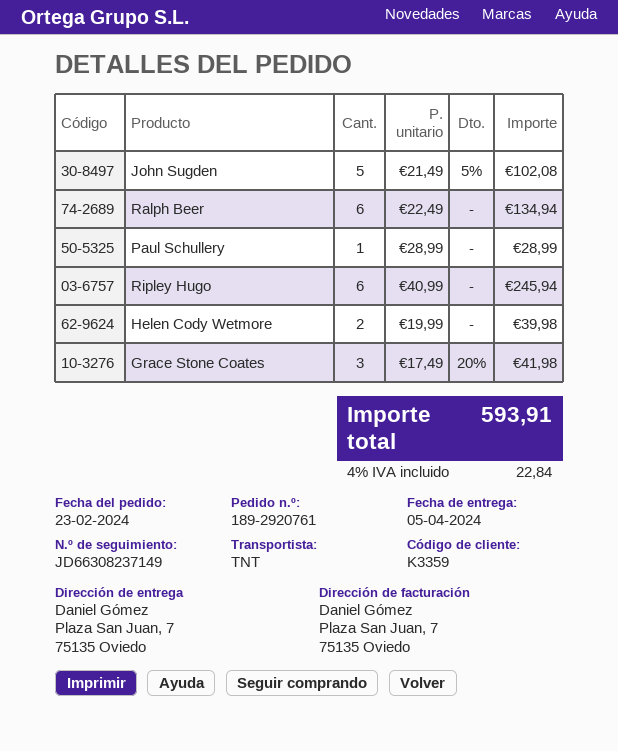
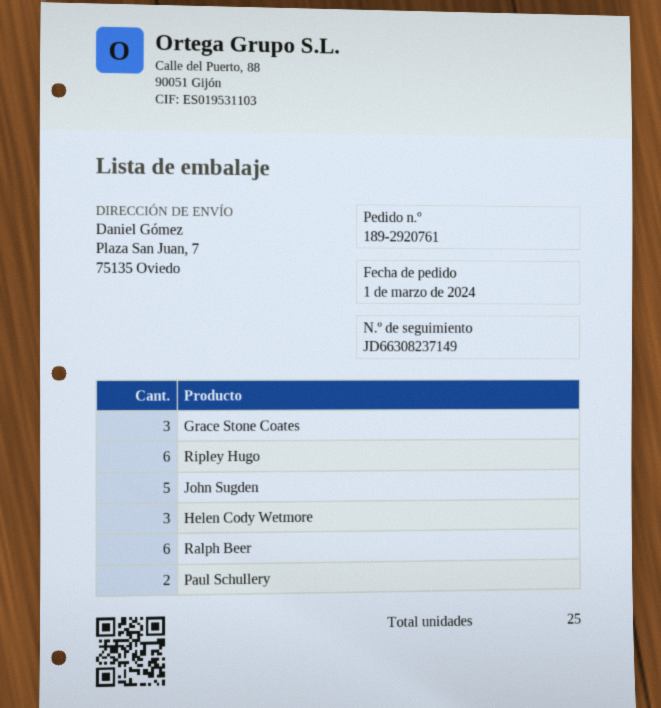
order date: 2024-02-23 -> 2024-03-01
Paul Schullery: 1 -> 2
Helen Cody Wetmore: 2 -> 3

